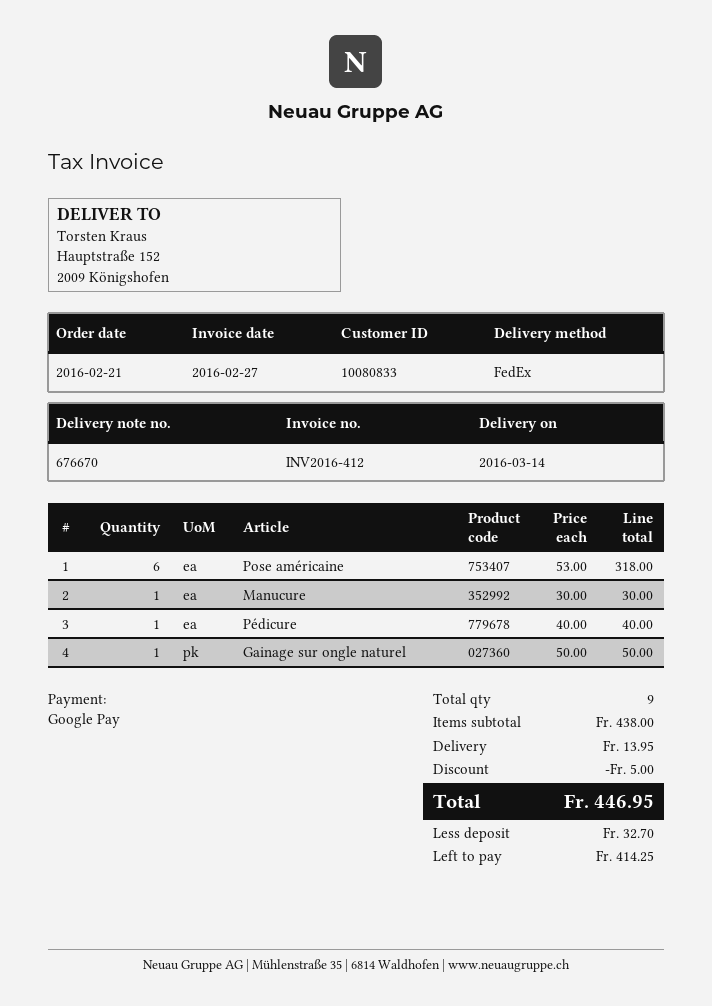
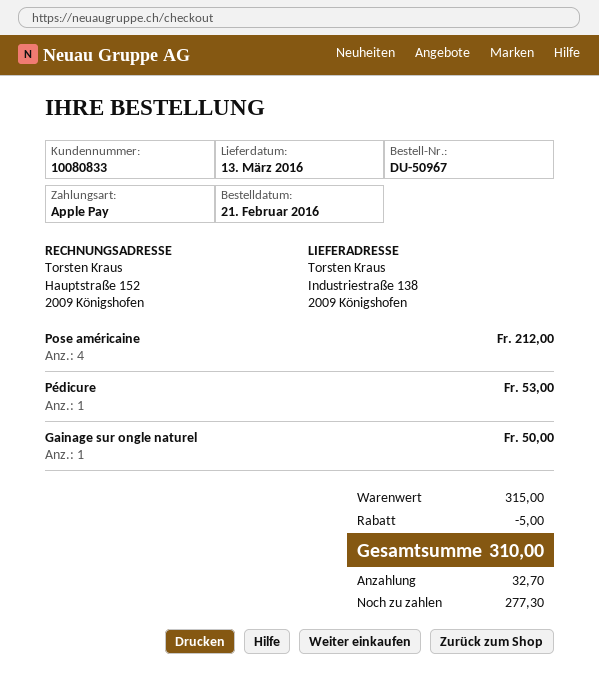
delivery date: 2016-03-14 -> 2016-03-13
payment method: Google Pay -> Apple Pay
ship to: Hauptstraße 152, 2009 Königshofen -> Industriestraße 138, 2009 Königshofen
Pose américaine: 6 for 318.00 -> 4 for 212.00
Manucure: 1 for 30.00 -> none
Pédicure: 1 for 40.00 -> 1 for 53.00
subtotal: 438.00 -> 315.00
shipping: 13.95 -> none
total: 446.95 -> 310.00
balance: 414.25 -> 277.30

